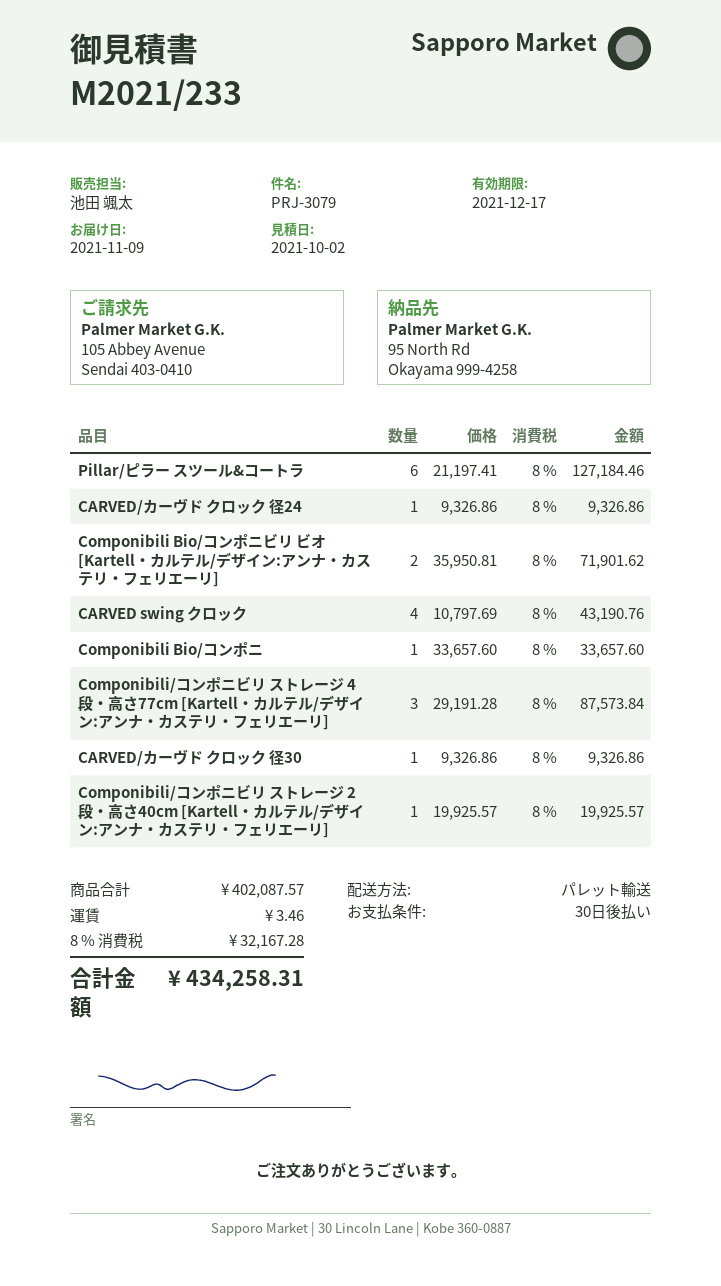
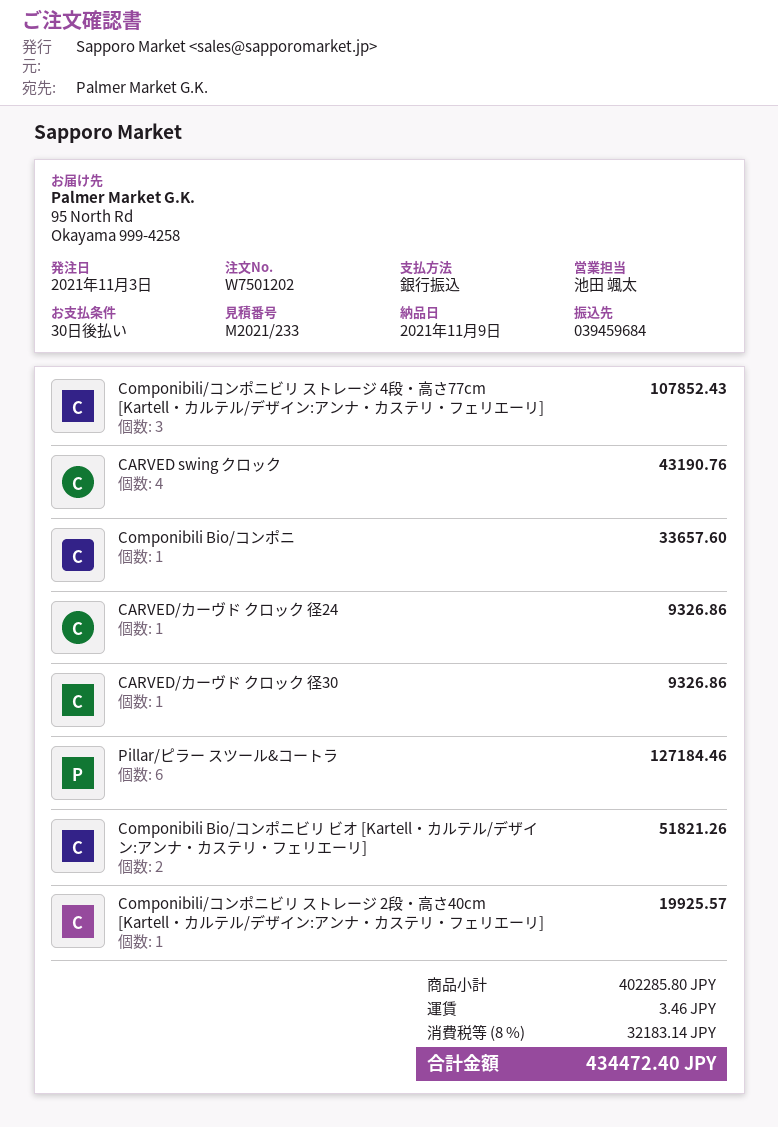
Componibili Bio/コンポニビリ ビオ [Kartell・カルテル/デザイン:アンナ・カステリ・フェリエーリ]: 2 for 71901.62 -> 2 for 51821.26
Componibili/コンポニビリ ストレージ 4段・高さ77cm [Kartell・カルテル/デザイン:アンナ・カステリ・フェリエーリ]: 3 for 87573.84 -> 3 for 107852.43
subtotal: 402087.57 -> 402285.80
tax: 8% = 32167.28 -> 8% = 32183.14
total: 434258.31 -> 434472.40

